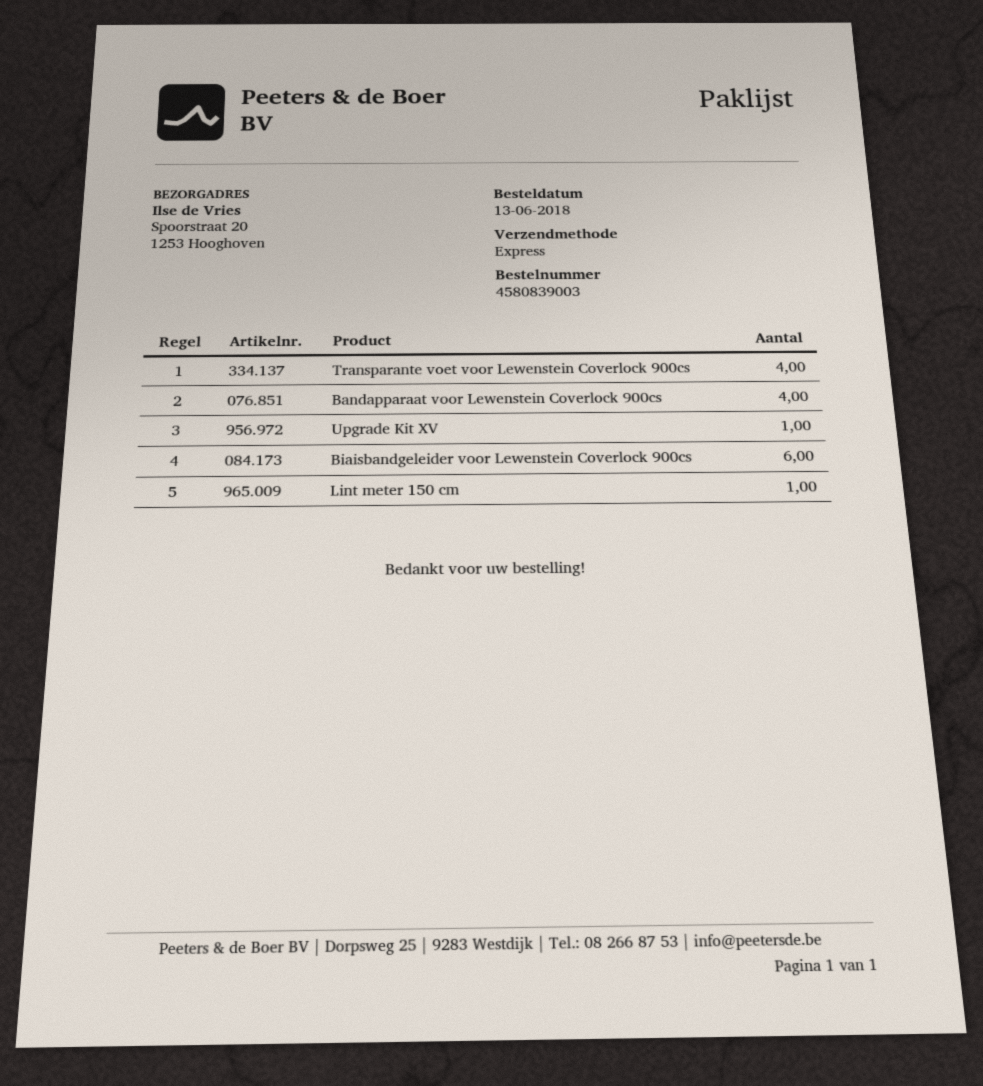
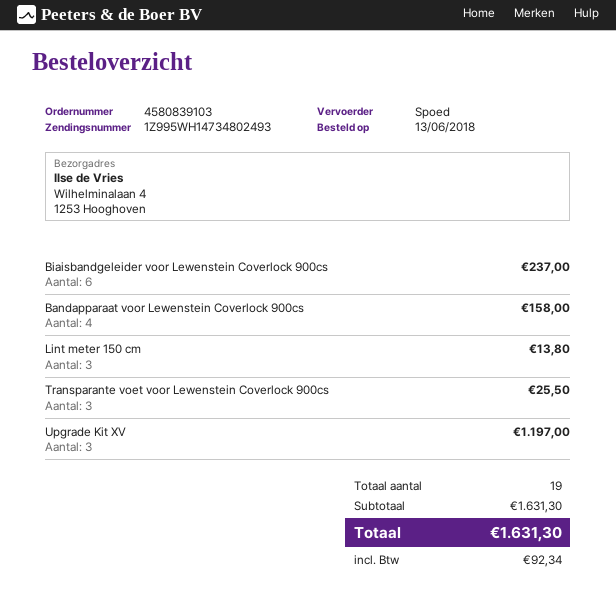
order number: 4580839003 -> 4580839103
ship to: Spoorstraat 20, 1253 Hooghoven -> Wilhelminalaan 4, 1253 Hooghoven
Transparante voet voor Lewenstein Coverlock 900cs: 4 -> 3
Upgrade Kit XV: 1 -> 3
Lint meter 150 cm: 1 -> 3

